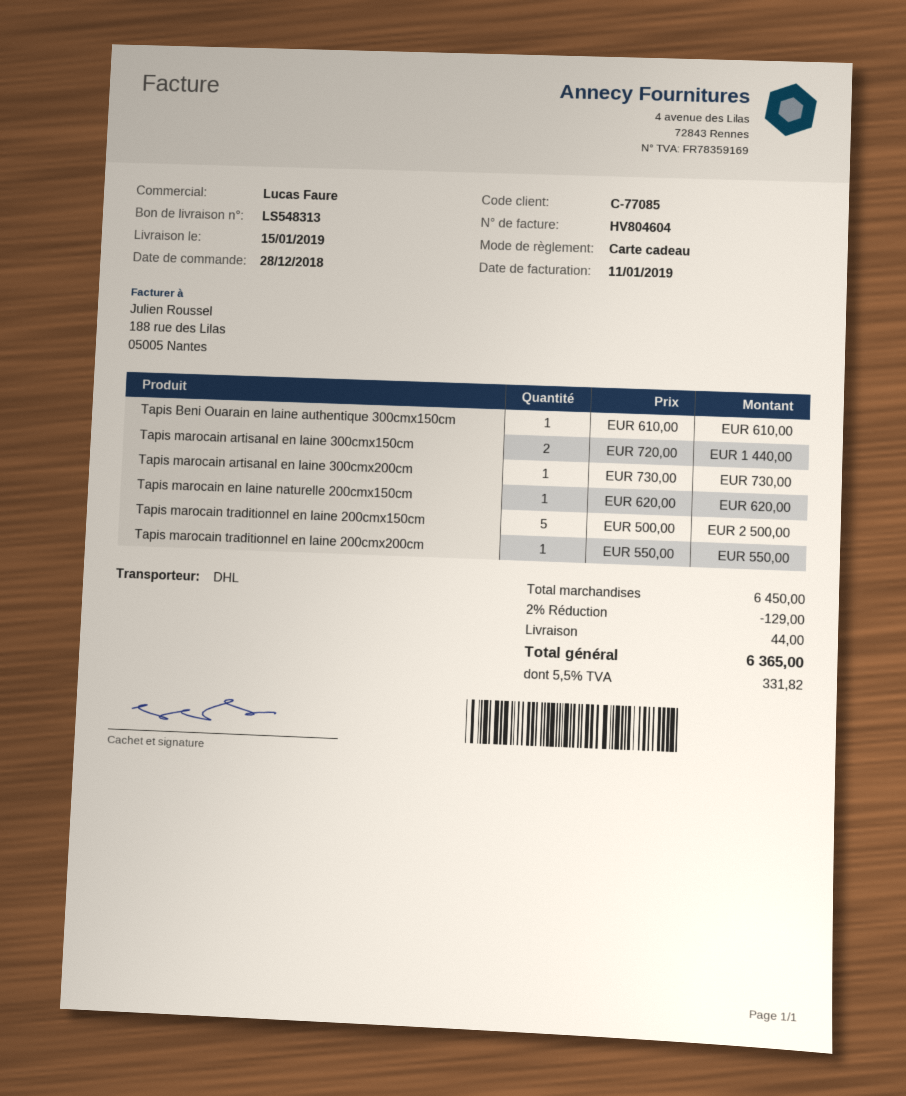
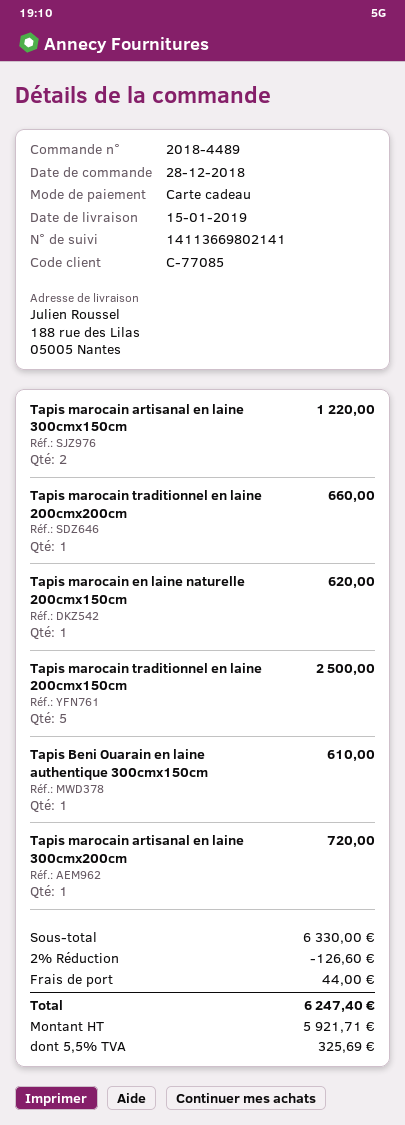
Tapis marocain artisanal en laine 300cmx150cm: 2 for 1440.00 -> 2 for 1220.00
Tapis marocain artisanal en laine 300cmx200cm: 1 for 730.00 -> 1 for 720.00
Tapis marocain traditionnel en laine 200cmx200cm: 1 for 550.00 -> 1 for 660.00
subtotal: 6450.00 -> 6330.00
discount: 2% = 129.00 -> 2% = 126.60
tax: 5.5% = 331.82 -> 5.5% = 325.69
total: 6365.00 -> 6247.40

